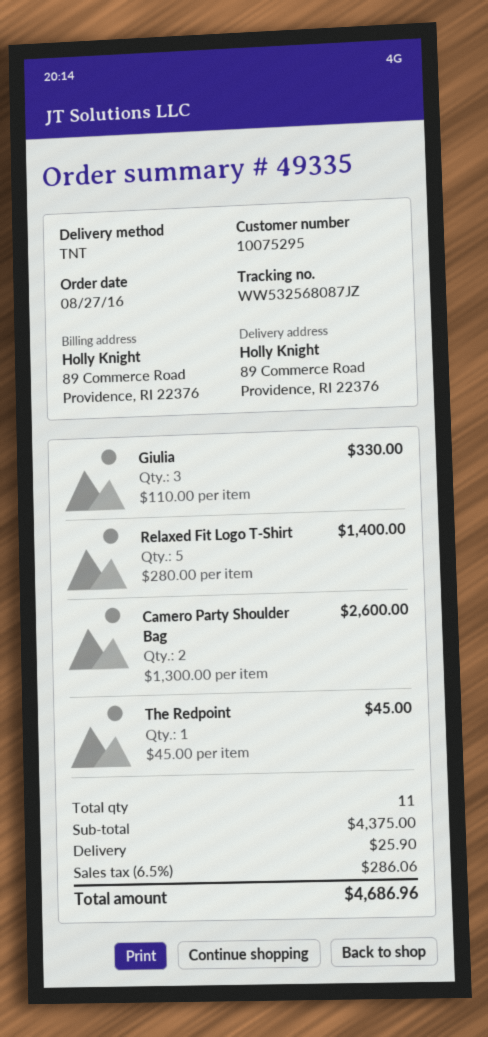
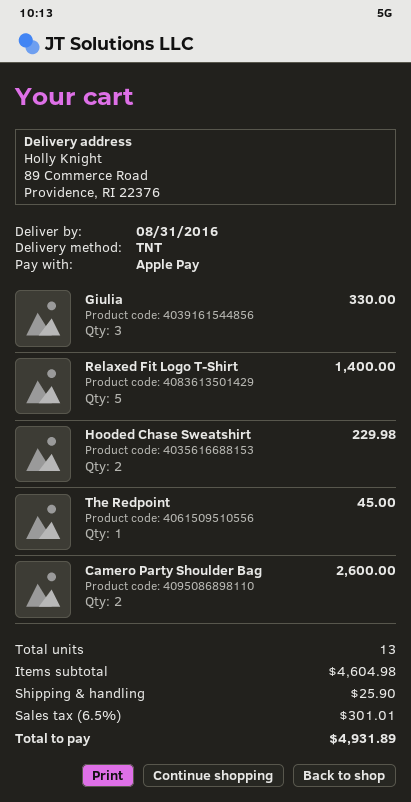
Hooded Chase Sweatshirt: none -> 2 for 229.98
total quantity: 11 -> 13
subtotal: 4375.00 -> 4604.98
tax: 6.5% = 286.06 -> 6.5% = 301.01
total: 4686.96 -> 4931.89

